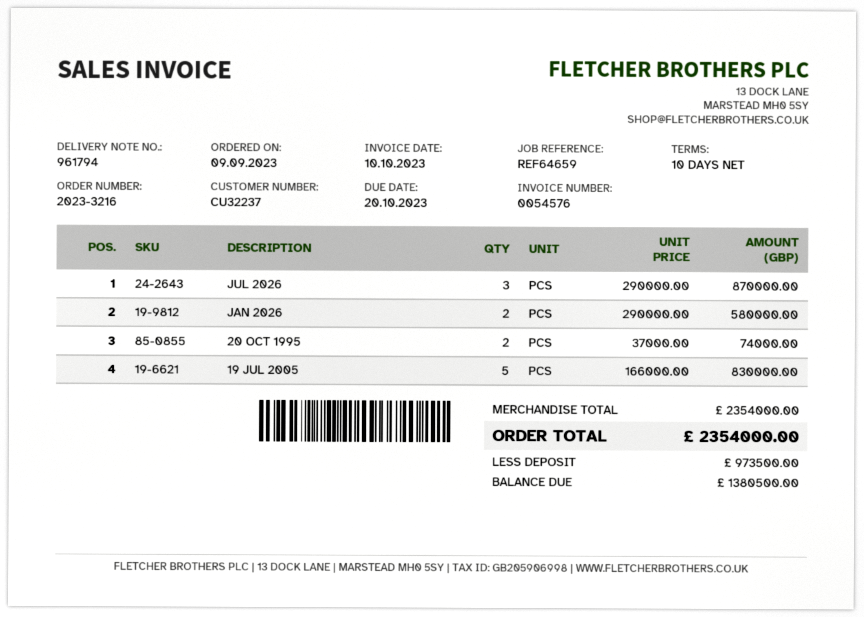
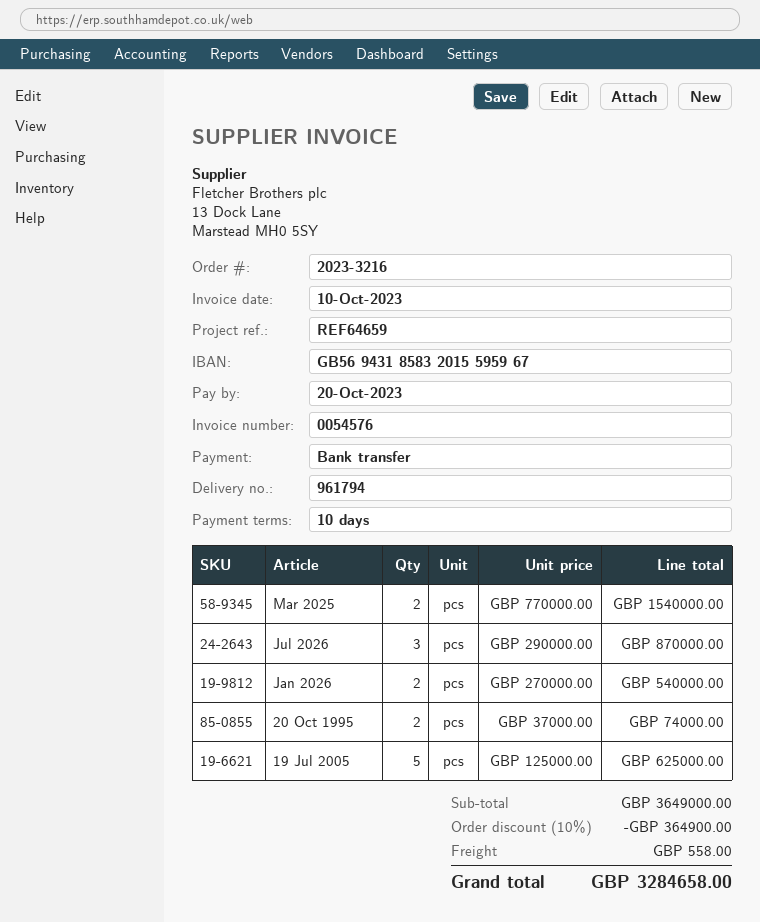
JAN 2026: 2 x 290000.00 = 580000.00 -> 2 x 270000.00 = 540000.00
19 JUL 2005: 5 x 166000.00 = 830000.00 -> 5 x 125000.00 = 625000.00
Mar 2025: none -> 2 x 770000.00 = 1540000.00
subtotal: 2354000.00 -> 3649000.00
discount: none -> 10% = 364900.00
shipping: none -> 558.00
total: 2354000.00 -> 3284658.00

